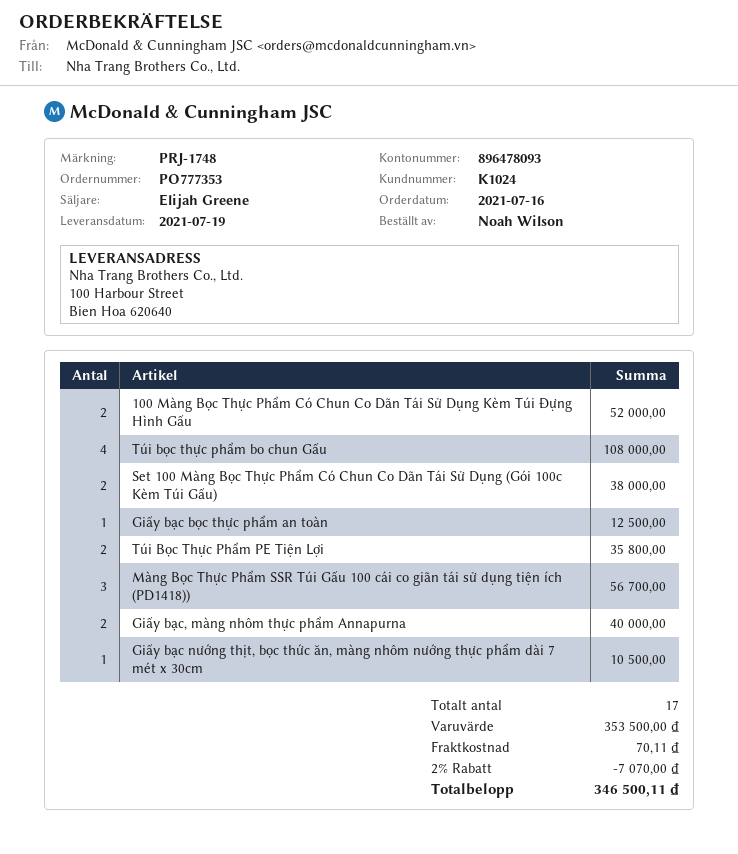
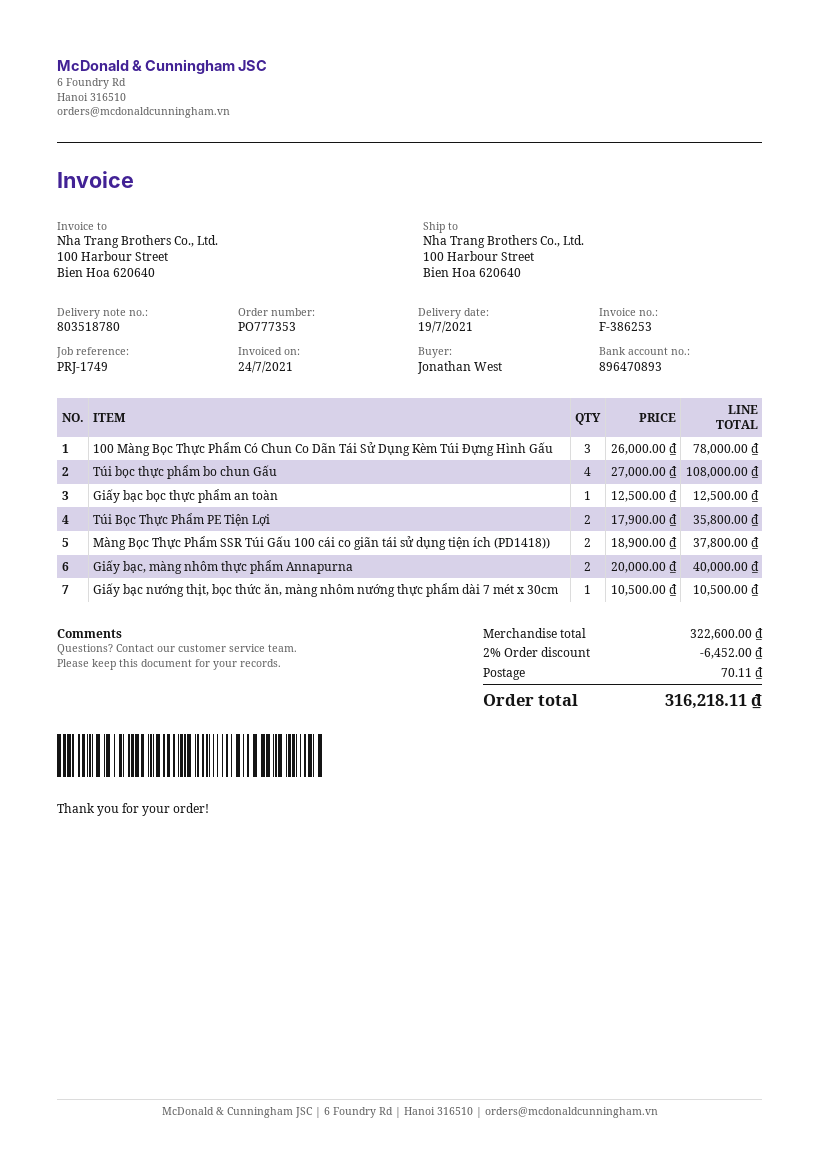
reference: PRJ-1748 -> PRJ-1749
ordered by: Noah Wilson -> Jonathan West
bank account: 896478093 -> 896470893
100 Màng Bọc Thực Phẩm Có Chun Co Dãn Tái Sử Dụng Kèm Túi Đựng Hình Gấu: 2 for 52000.00 -> 3 for 78000.00
Set 100 Màng Bọc Thực Phẩm Có Chun Co Dãn Tái Sử Dụng (Gói 100c Kèm Túi Gấu): 2 for 38000.00 -> none
Màng Bọc Thực Phẩm SSR Túi Gấu 100 cái co giãn tái sử dụng tiện ích (PD1418)): 3 for 56700.00 -> 2 for 37800.00
subtotal: 353500.00 -> 322600.00
discount: 2% = 7070.00 -> 2% = 6452.00
total: 346500.11 -> 316218.11

